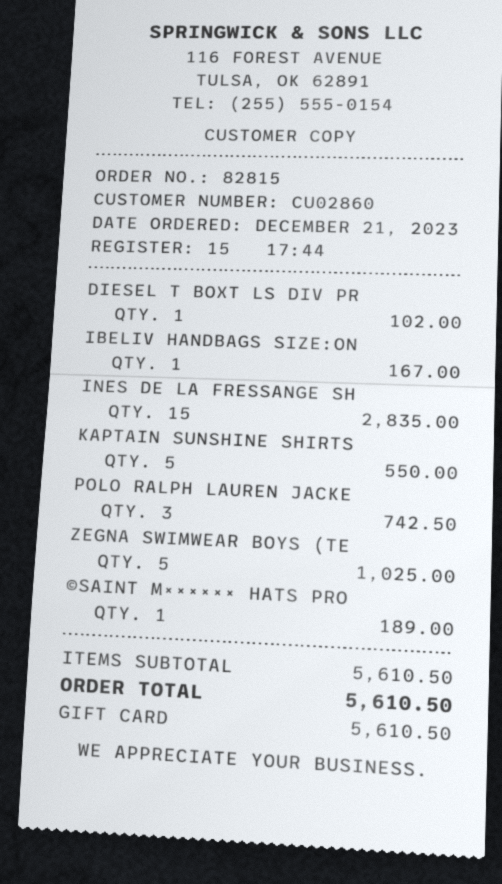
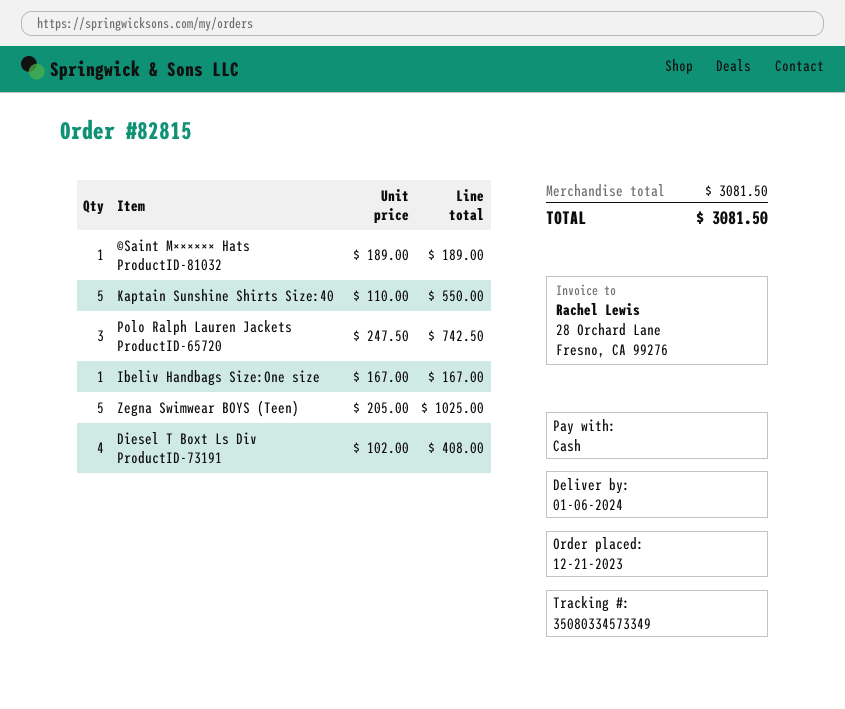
payment method: gift card -> cash
DIESEL T BOXT LS DIV PR: 1 for 102.00 -> 4 for 408.00
INES DE LA FRESSANGE SH: 15 for 2835.00 -> none
subtotal: 5610.50 -> 3081.50
total: 5610.50 -> 3081.50

